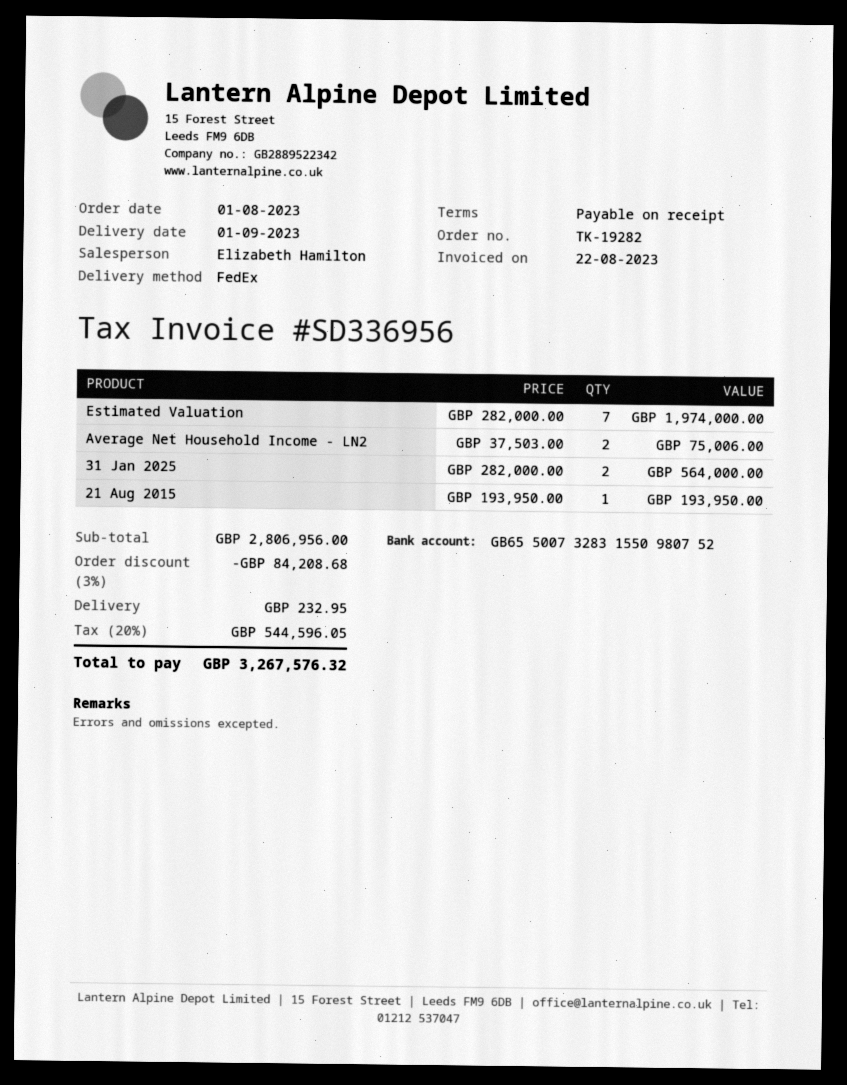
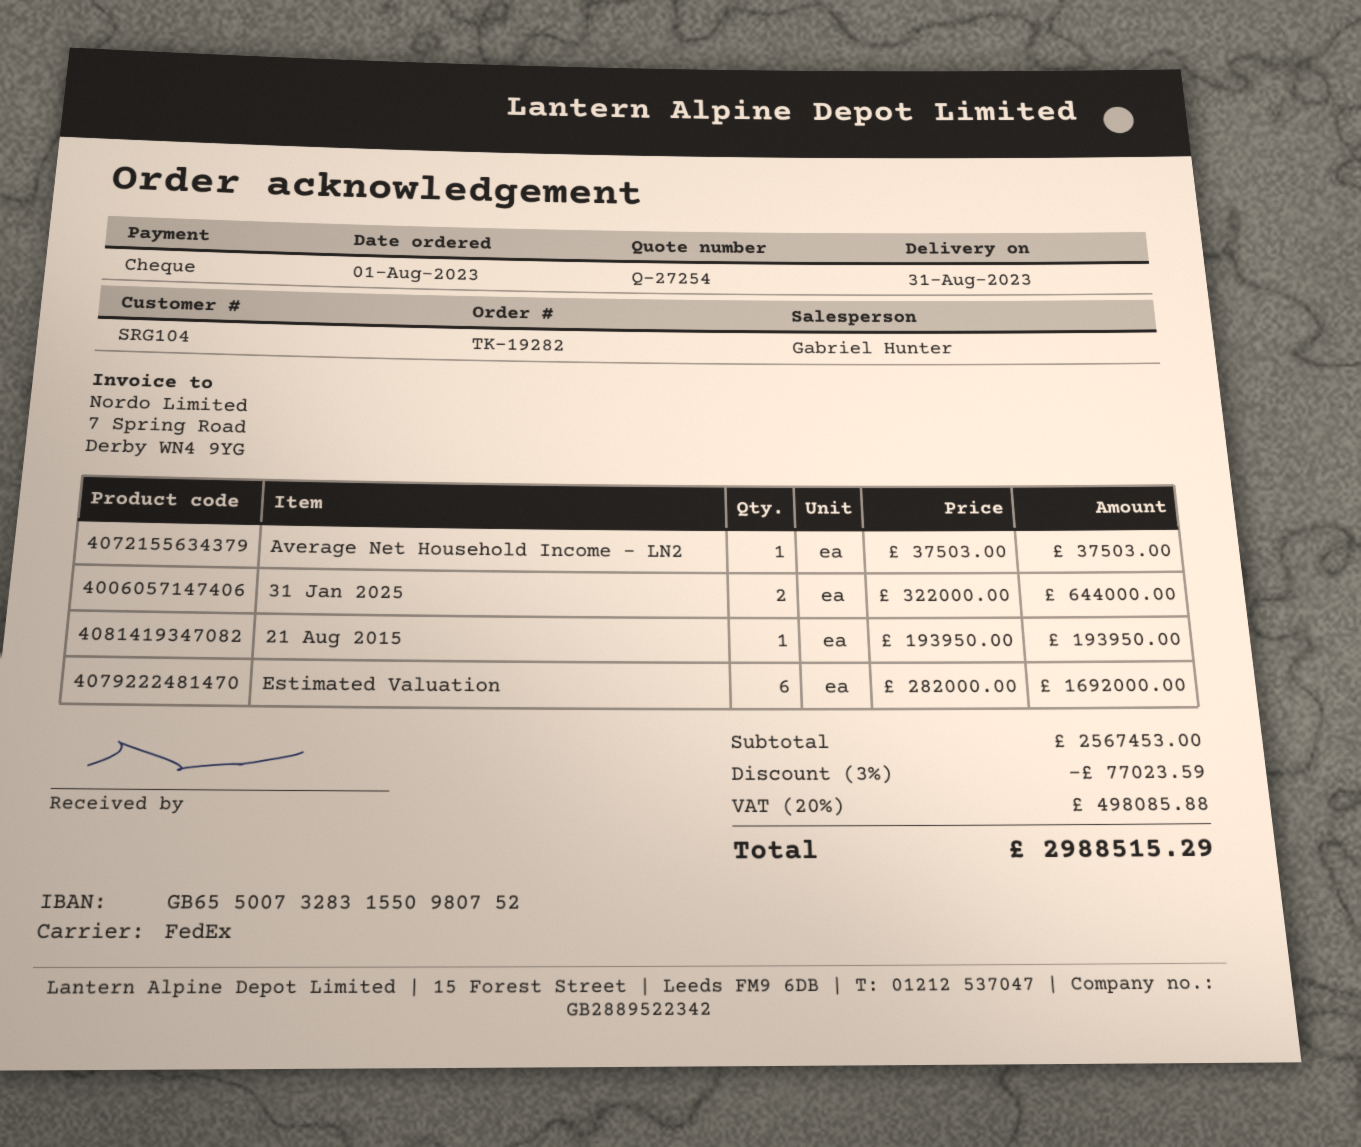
delivery date: 2023-09-01 -> 2023-08-31
sales rep: Elizabeth Hamilton -> Gabriel Hunter
Estimated Valuation: 7 x 282000.00 = 1974000.00 -> 6 x 282000.00 = 1692000.00
Average Net Household Income - LN2: 2 x 37503.00 = 75006.00 -> 1 x 37503.00 = 37503.00
31 Jan 2025: 2 x 282000.00 = 564000.00 -> 2 x 322000.00 = 644000.00
subtotal: 2806956.00 -> 2567453.00
discount: 3% = 84208.68 -> 3% = 77023.59
shipping: 232.95 -> none
tax: 20% = 544596.05 -> 20% = 498085.88
total: 3267576.32 -> 2988515.29

